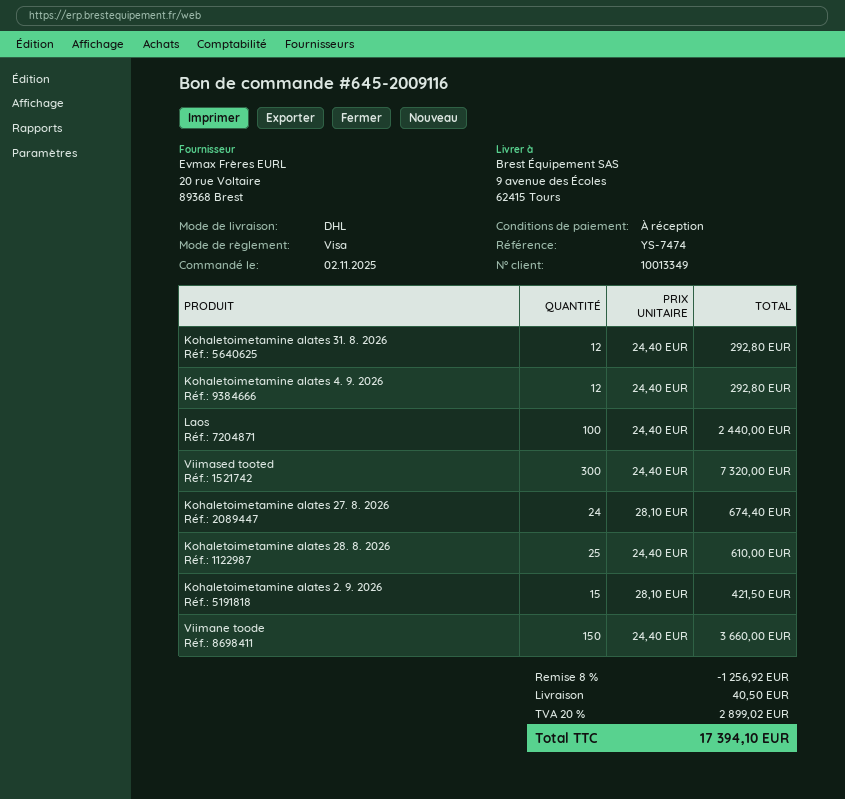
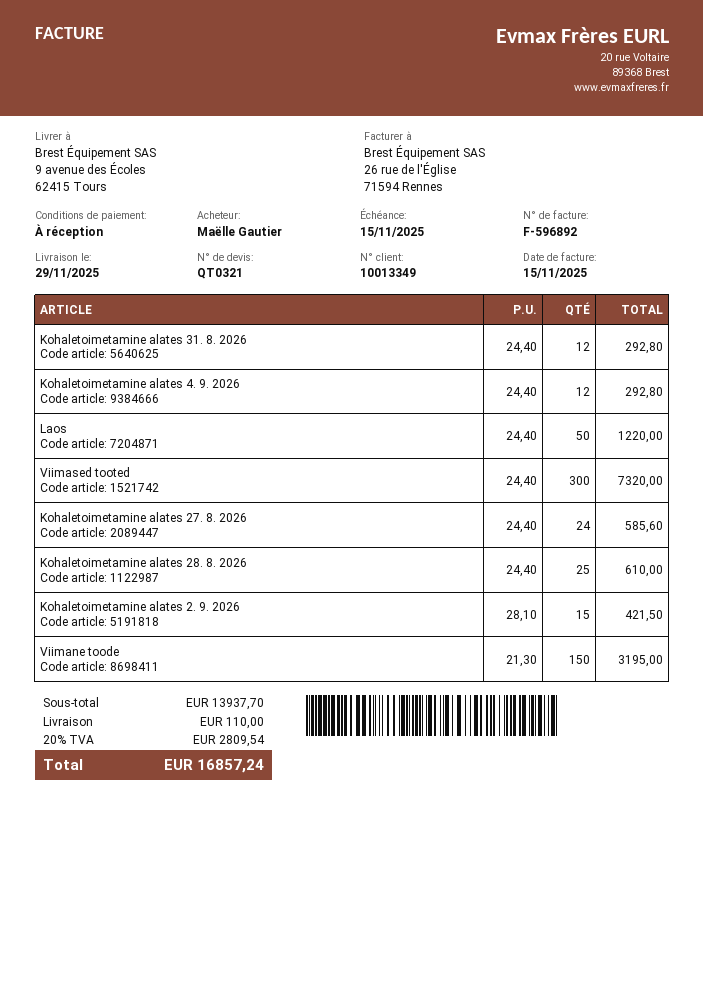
Laos: 100 x 24.40 = 2440.00 -> 50 x 24.40 = 1220.00
Kohaletoimetamine alates 27. 8. 2026: 24 x 28.10 = 674.40 -> 24 x 24.40 = 585.60
Viimane toode: 150 x 24.40 = 3660.00 -> 150 x 21.30 = 3195.00
discount: 8% = 1256.92 -> none
shipping: 40.50 -> 110.00
tax: 20% = 2899.02 -> 20% = 2809.54
total: 17394.10 -> 16857.24

